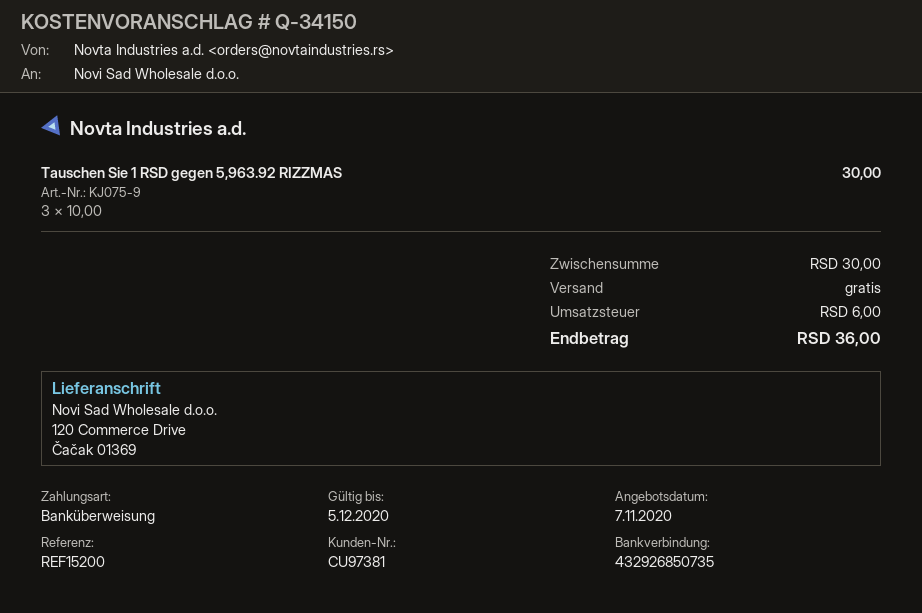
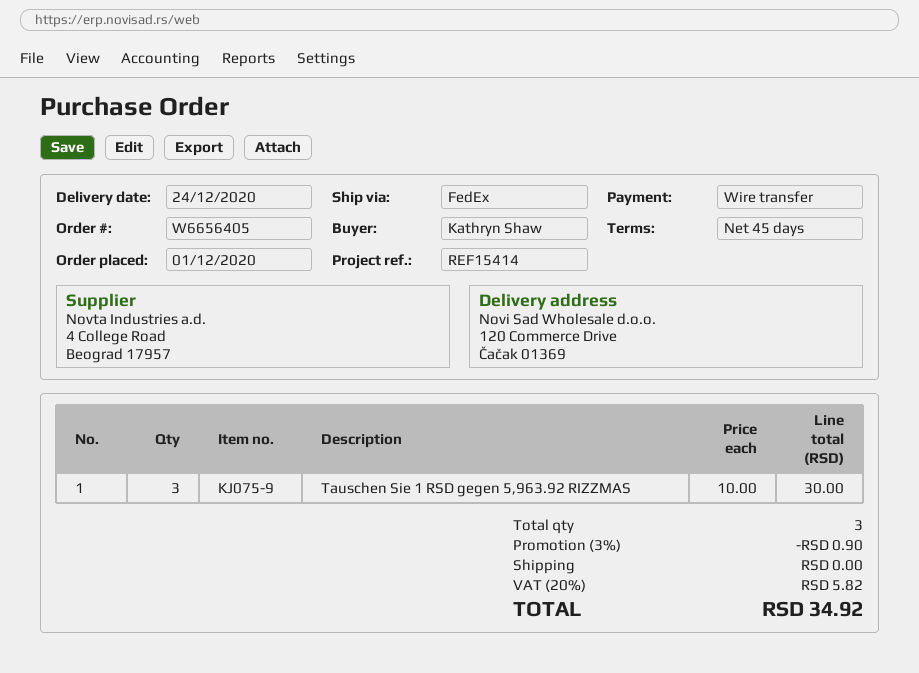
reference: REF15200 -> REF15414
discount: none -> 3% = 0.90
tax: 6.00 -> 5.82
total: 36.00 -> 34.92

